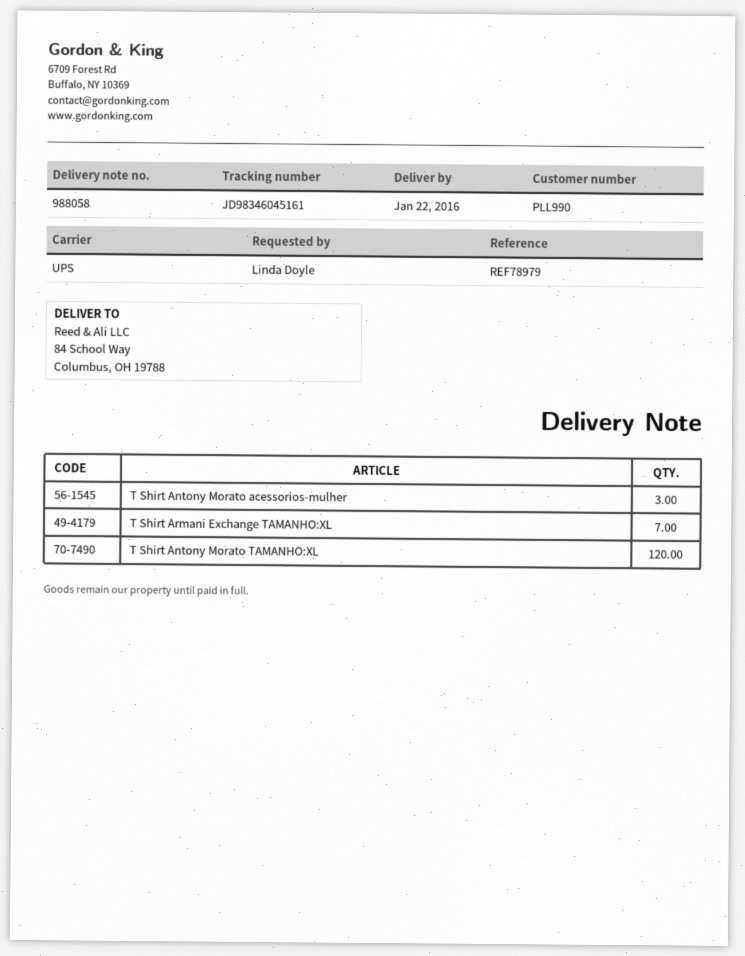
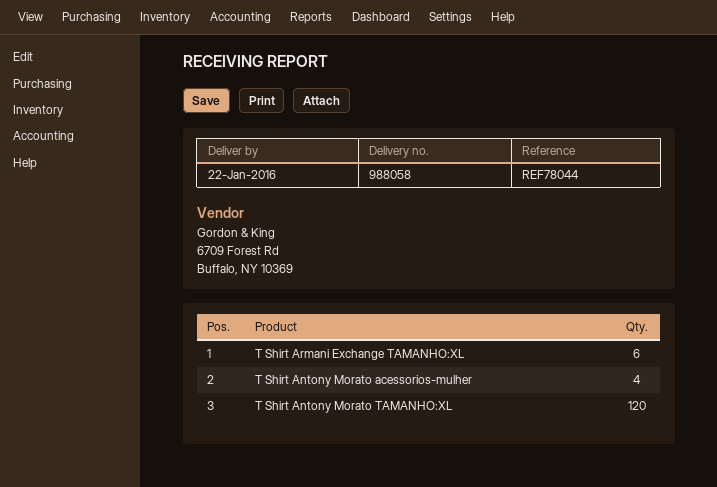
reference: REF78979 -> REF78044
T Shirt Antony Morato acessorios-mulher: 3 -> 4
T Shirt Armani Exchange TAMANHO:XL: 7 -> 6

